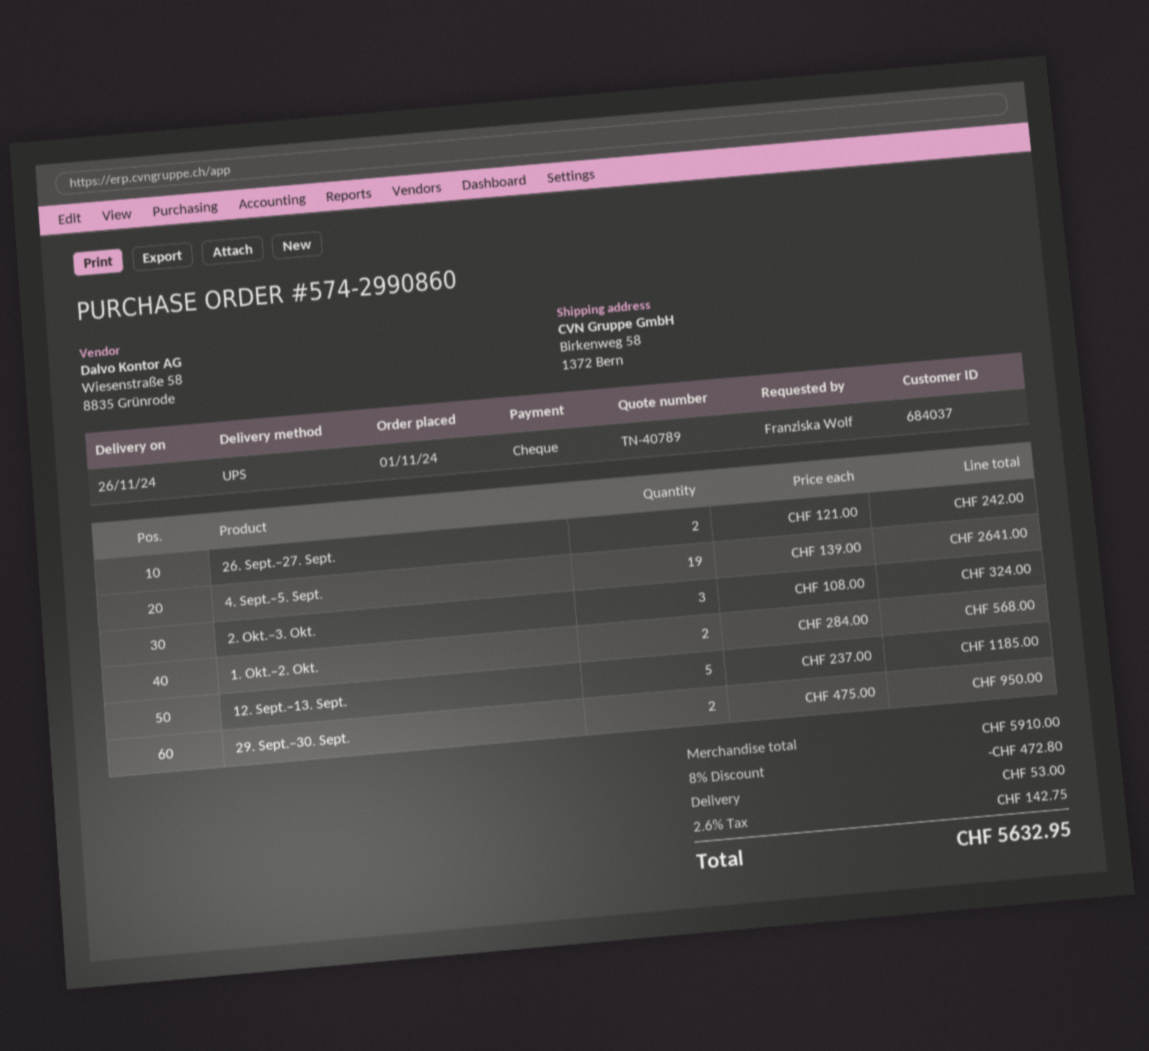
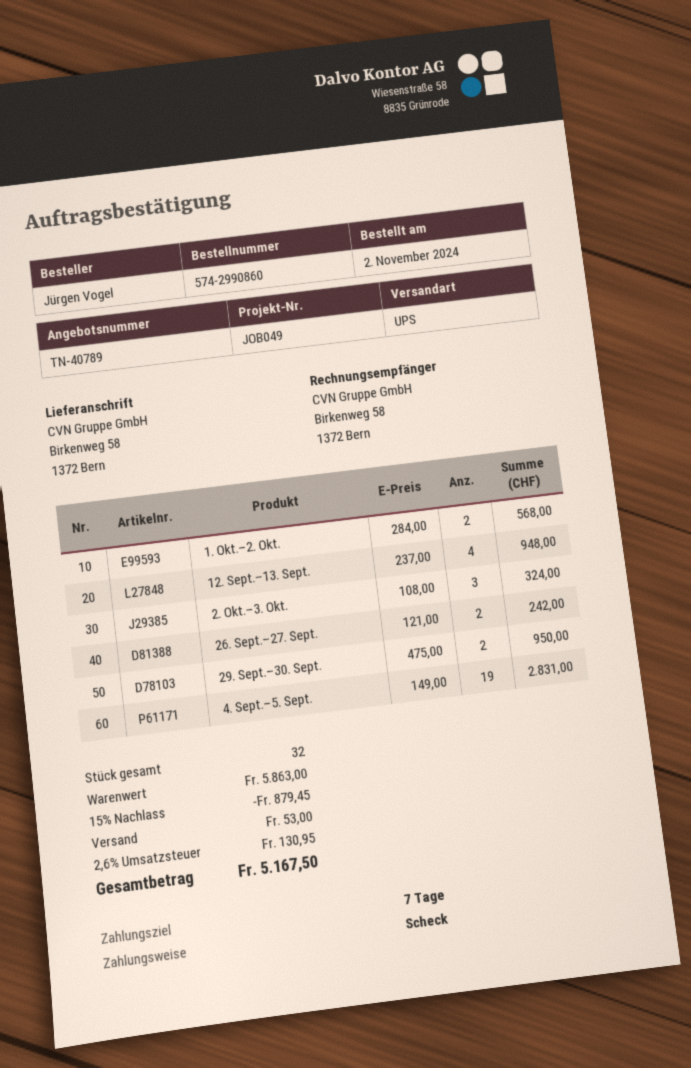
order date: 2024-11-01 -> 2024-11-02
ordered by: Franziska Wolf -> Jürgen Vogel
4. Sept.–5. Sept.: 19 x 139.00 = 2641.00 -> 19 x 149.00 = 2831.00
12. Sept.–13. Sept.: 5 x 237.00 = 1185.00 -> 4 x 237.00 = 948.00
subtotal: 5910.00 -> 5863.00
discount: 8% = 472.80 -> 15% = 879.45
tax: 2.6% = 142.75 -> 2.6% = 130.95
total: 5632.95 -> 5167.50

